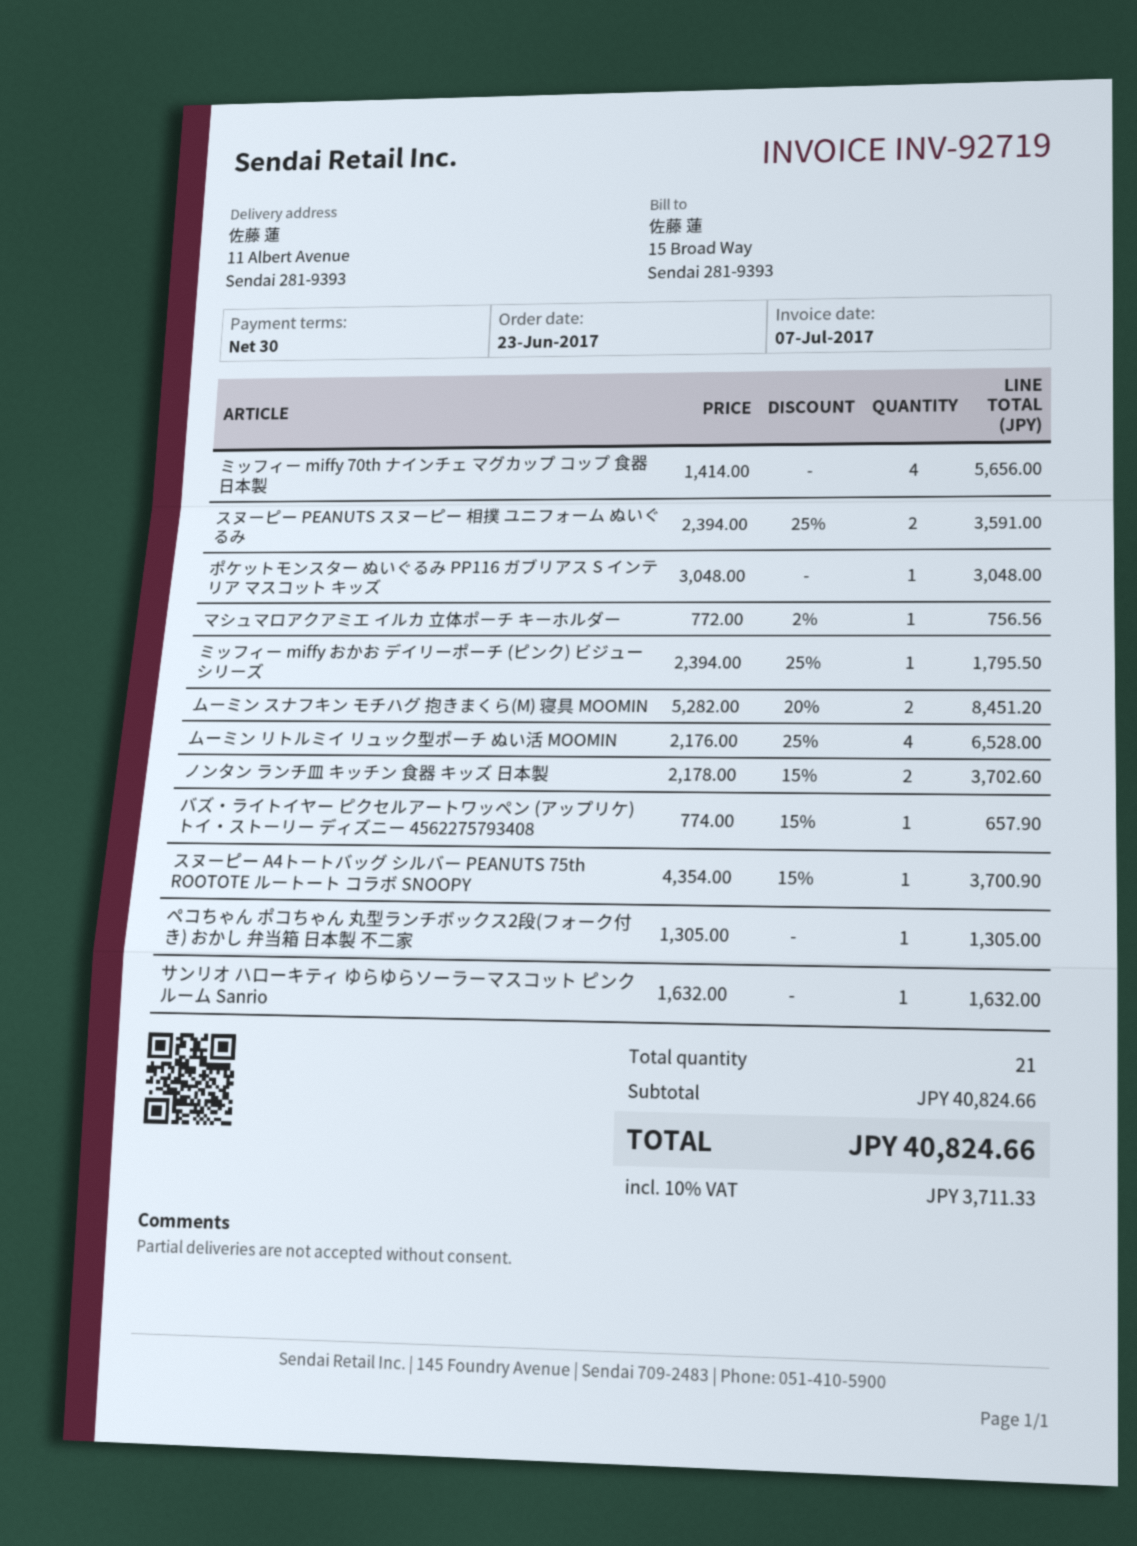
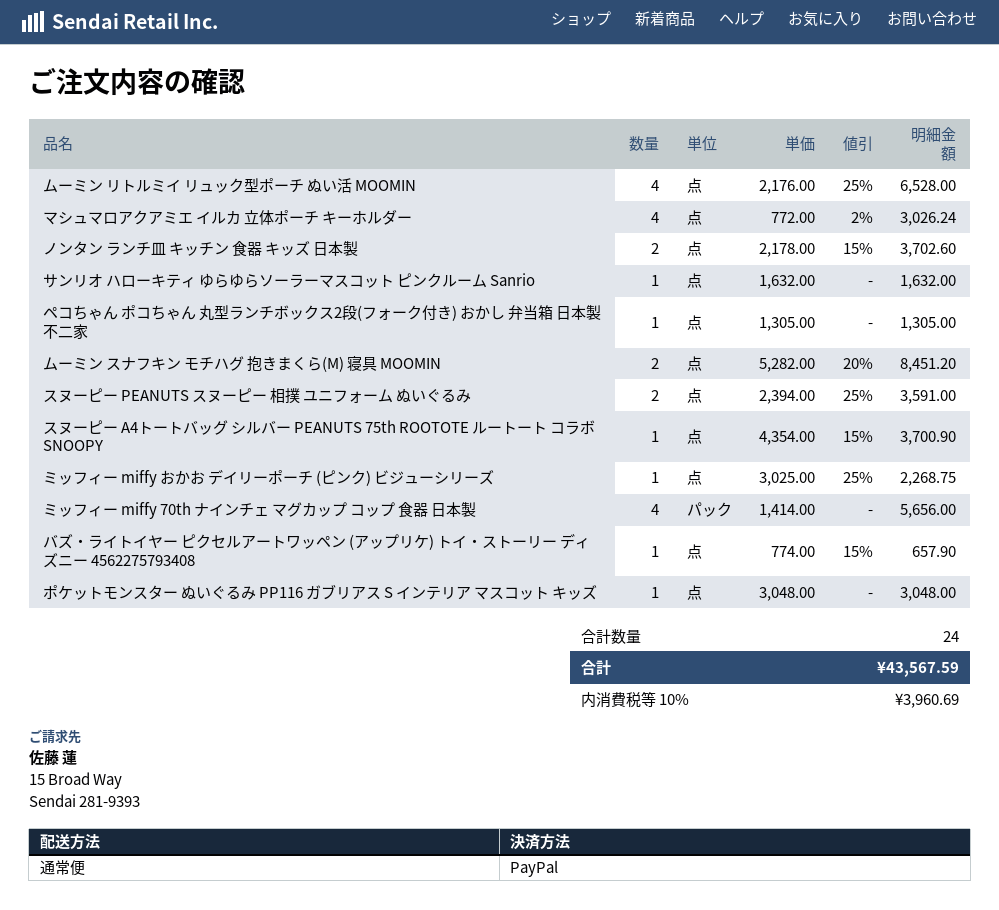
マシュマロアクアミエ イルカ 立体ポーチ キーホルダー: 1 x 772.00 - 2% = 756.56 -> 4 x 772.00 - 2% = 3026.24
ミッフィー miffy おかお デイリーポーチ (ピンク) ビジューシリーズ: 1 x 2394.00 - 25% = 1795.50 -> 1 x 3025.00 - 25% = 2268.75
total quantity: 21 -> 24
tax: 10% = 3711.33 -> 10% = 3960.69
total: 40824.66 -> 43567.59

